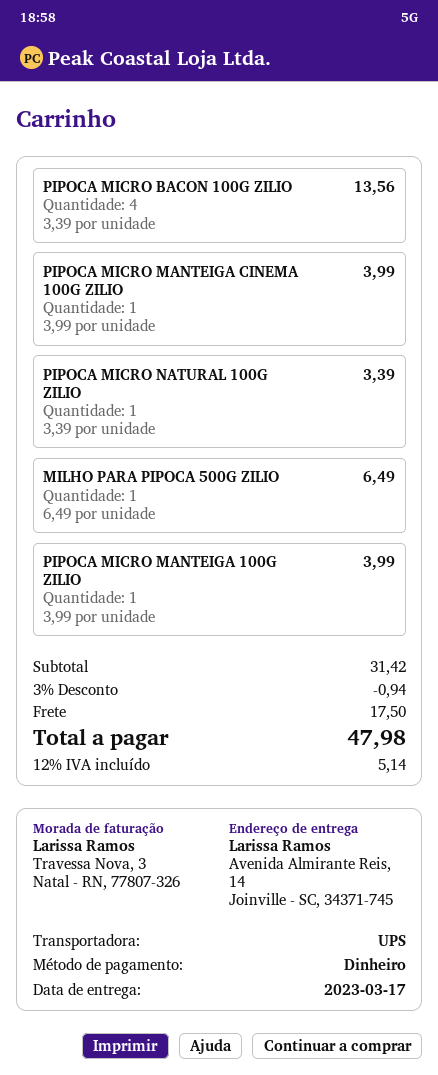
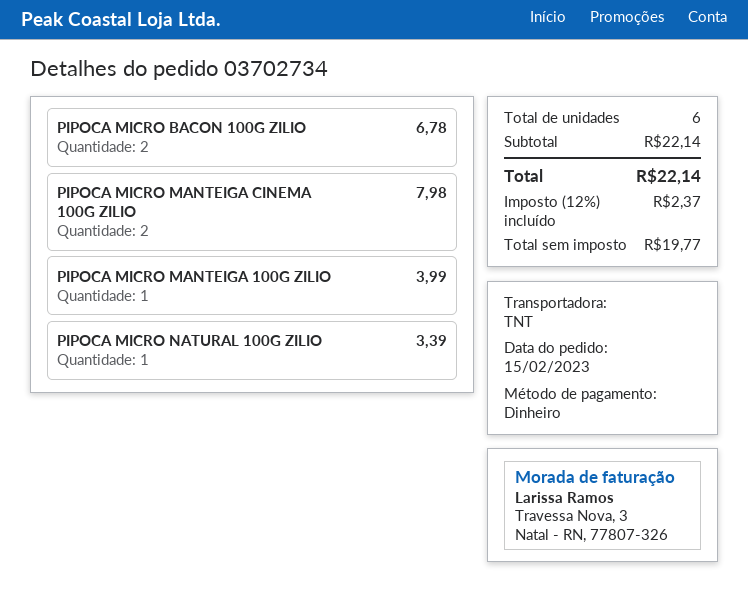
shipping method: UPS -> TNT
PIPOCA MICRO BACON 100G ZILIO: 4 for 13.56 -> 2 for 6.78
PIPOCA MICRO MANTEIGA CINEMA 100G ZILIO: 1 for 3.99 -> 2 for 7.98
MILHO PARA PIPOCA 500G ZILIO: 1 for 6.49 -> none
subtotal: 31.42 -> 22.14
discount: 3% = 0.94 -> none
shipping: 17.50 -> none
tax: 12% = 5.14 -> 12% = 2.37
total: 47.98 -> 22.14

